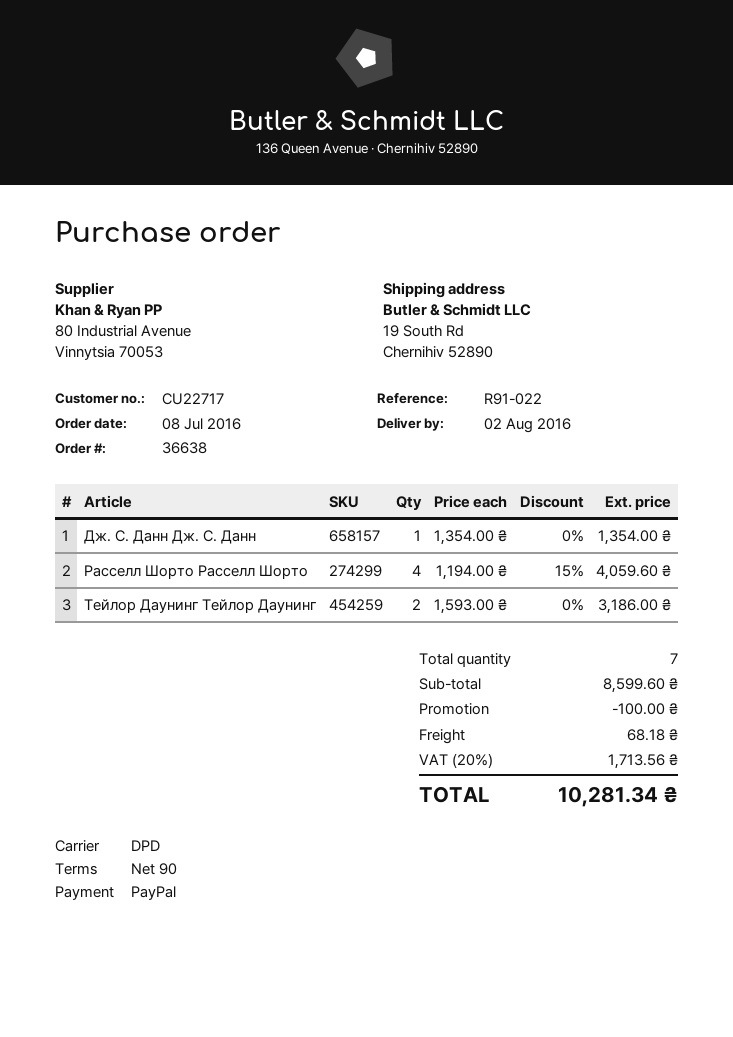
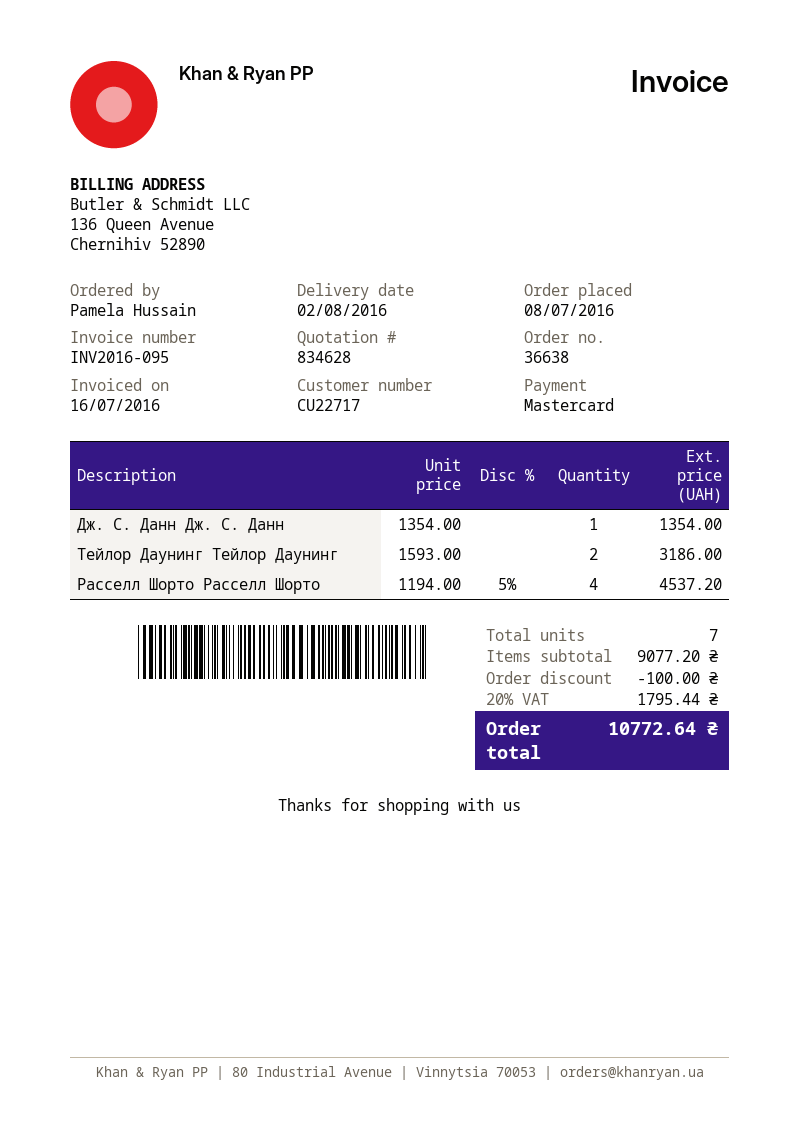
payment method: PayPal -> Mastercard
Расселл Шорто Расселл Шорто: 4 x 1194.00 - 15% = 4059.60 -> 4 x 1194.00 - 5% = 4537.20
subtotal: 8599.60 -> 9077.20
shipping: 68.18 -> none
tax: 20% = 1713.56 -> 20% = 1795.44
total: 10281.34 -> 10772.64

